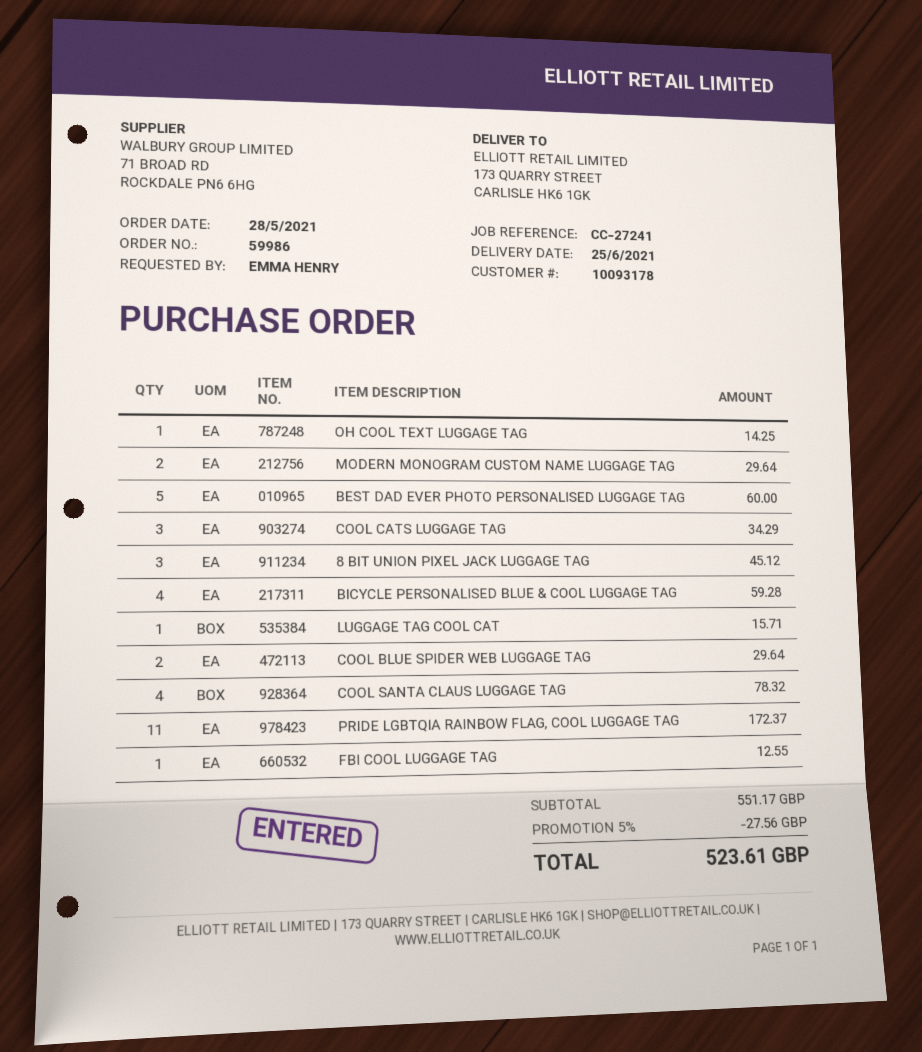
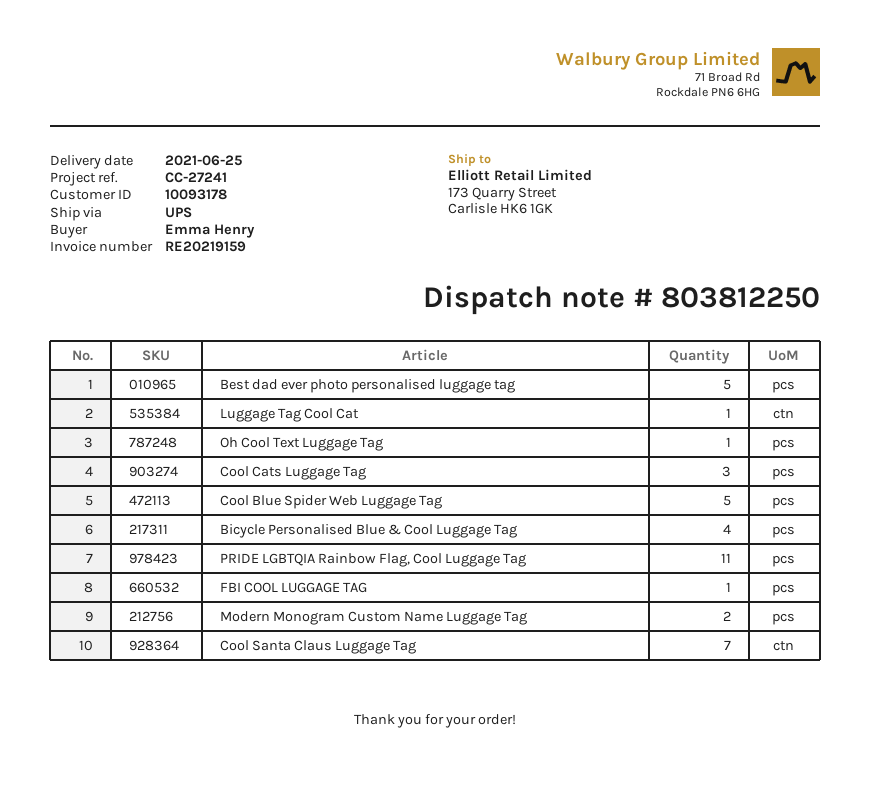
8 BIT UNION PIXEL JACK LUGGAGE TAG: 3 -> none
COOL BLUE SPIDER WEB LUGGAGE TAG: 2 -> 5
COOL SANTA CLAUS LUGGAGE TAG: 4 -> 7

